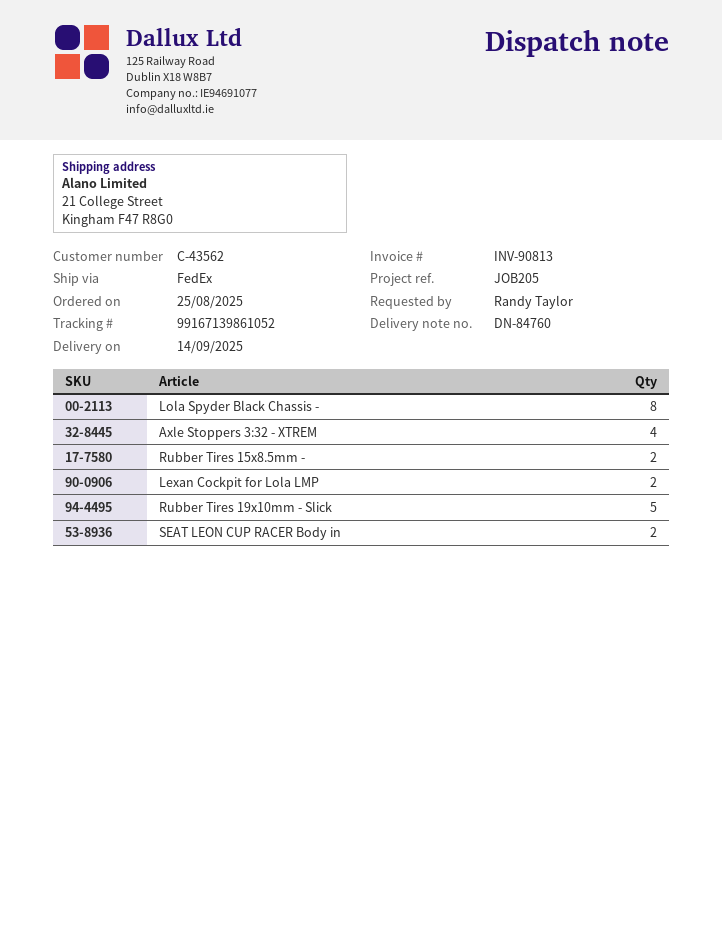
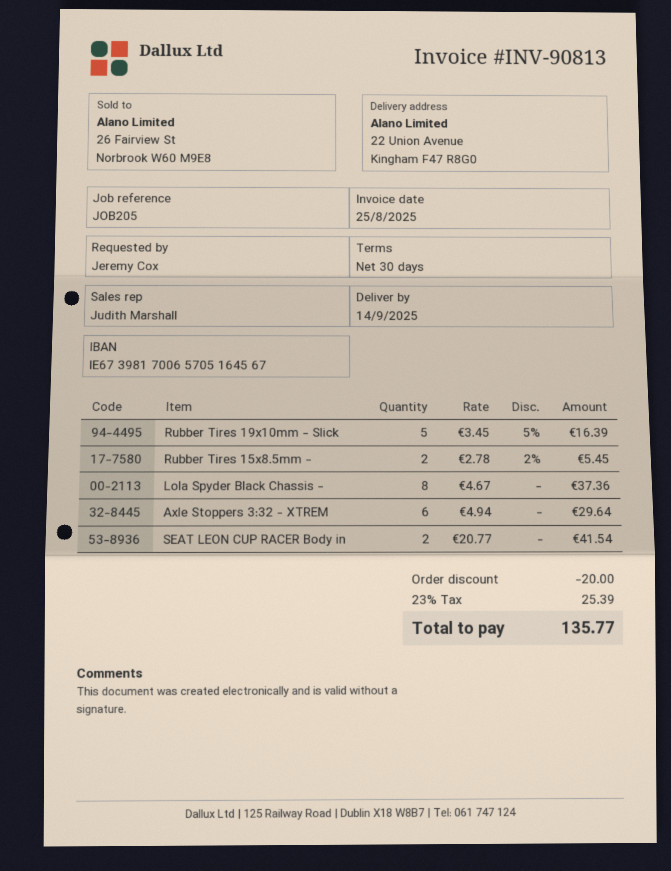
ordered by: Randy Taylor -> Jeremy Cox
ship to: 21 College Street, Kingham F47 R8G0 -> 22 Union Avenue, Kingham F47 R8G0
Axle Stoppers 3:32 - XTREM: 4 -> 6
Lexan Cockpit for Lola LMP: 2 -> none

